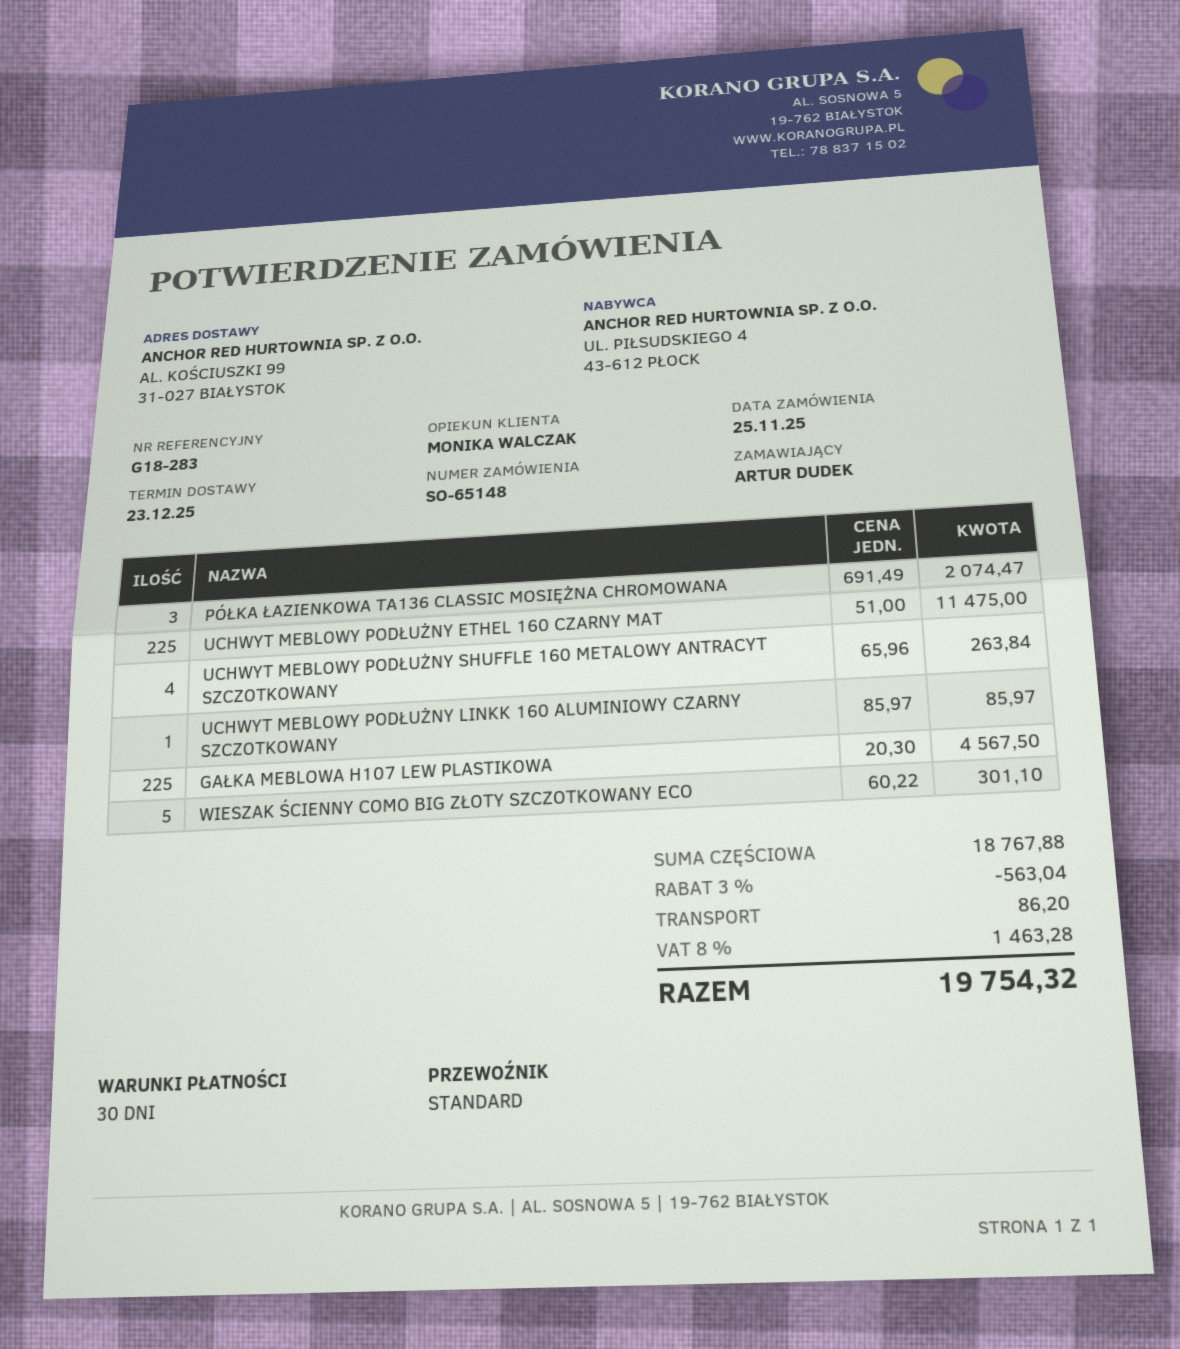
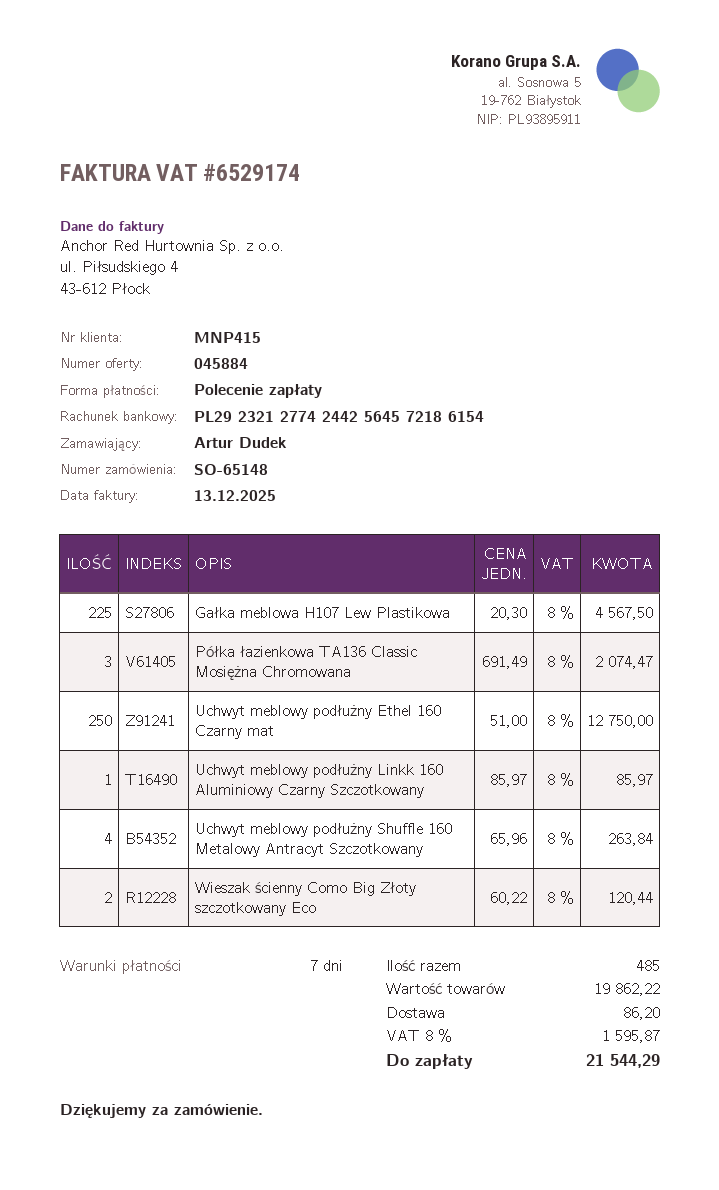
payment terms: 30 days -> 7 days
UCHWYT MEBLOWY PODŁUŻNY ETHEL 160 CZARNY MAT: 225 x 51.00 = 11475.00 -> 250 x 51.00 = 12750.00
WIESZAK ŚCIENNY COMO BIG ZŁOTY SZCZOTKOWANY ECO: 5 x 60.22 = 301.10 -> 2 x 60.22 = 120.44
subtotal: 18767.88 -> 19862.22
discount: 3% = 563.04 -> none
tax: 8% = 1463.28 -> 8% = 1595.87
total: 19754.32 -> 21544.29

